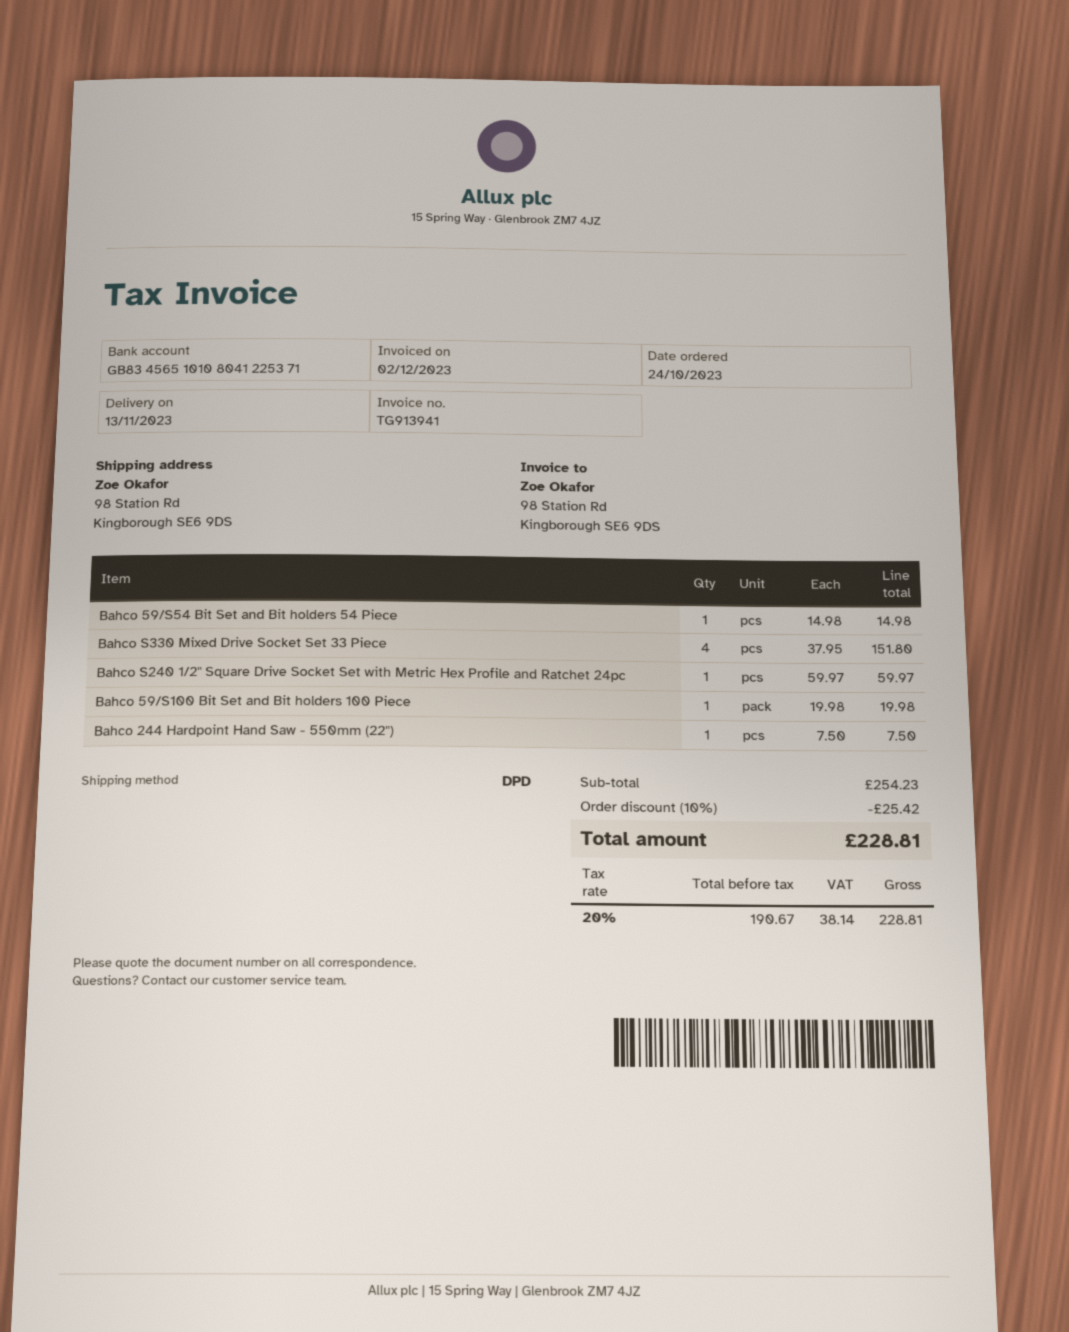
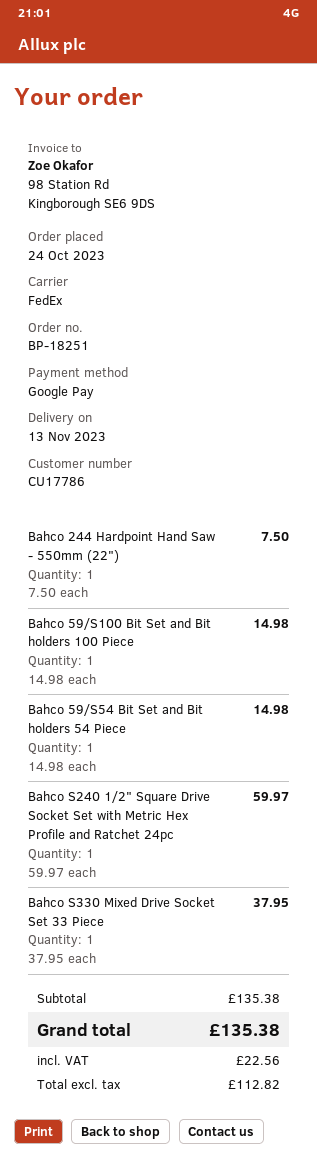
shipping method: DPD -> FedEx
Bahco S330 Mixed Drive Socket Set 33 Piece: 4 x 37.95 = 151.80 -> 1 x 37.95 = 37.95
Bahco 59/S100 Bit Set and Bit holders 100 Piece: 1 x 19.98 = 19.98 -> 1 x 14.98 = 14.98
subtotal: 254.23 -> 135.38
discount: 10% = 25.42 -> none
net: 190.67 -> 112.82
tax: 38.14 -> 22.56
total: 228.81 -> 135.38

